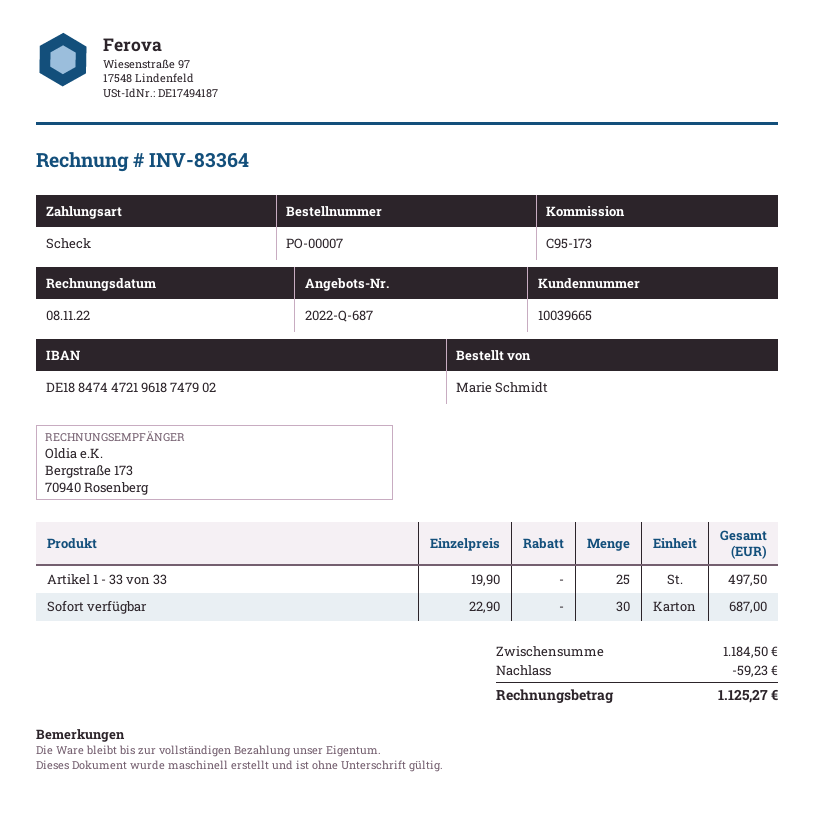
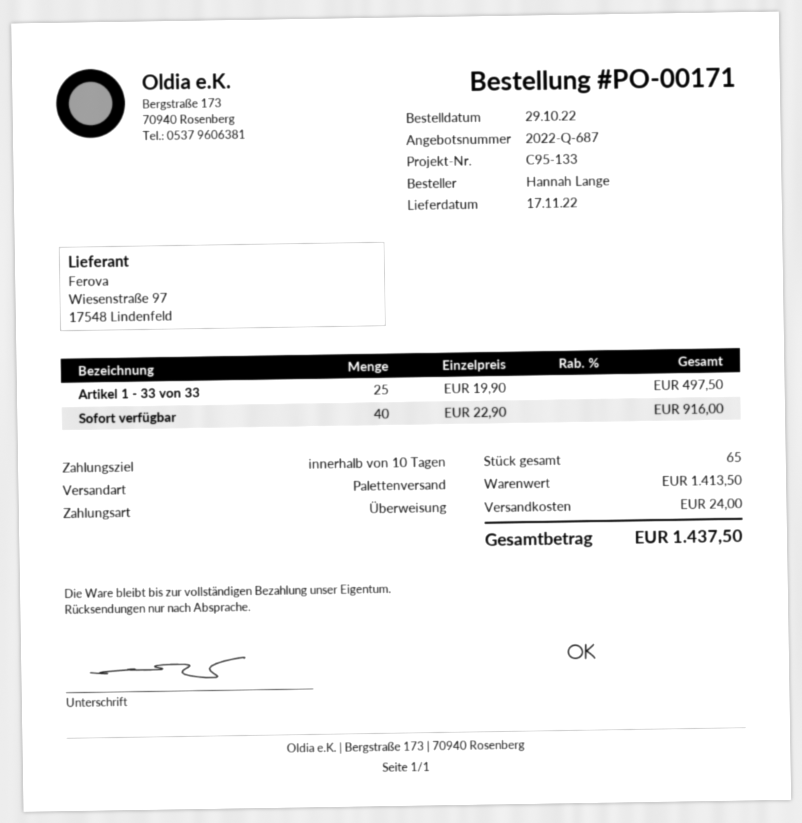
order number: PO-00007 -> PO-00171
reference: C95-173 -> C95-133
ordered by: Marie Schmidt -> Hannah Lange
payment method: cheque -> bank transfer
Sofort verfügbar: 30 x 22.90 = 687.00 -> 40 x 22.90 = 916.00
subtotal: 1184.50 -> 1413.50
discount: 59.23 -> none
shipping: none -> 24.00
total: 1125.27 -> 1437.50

